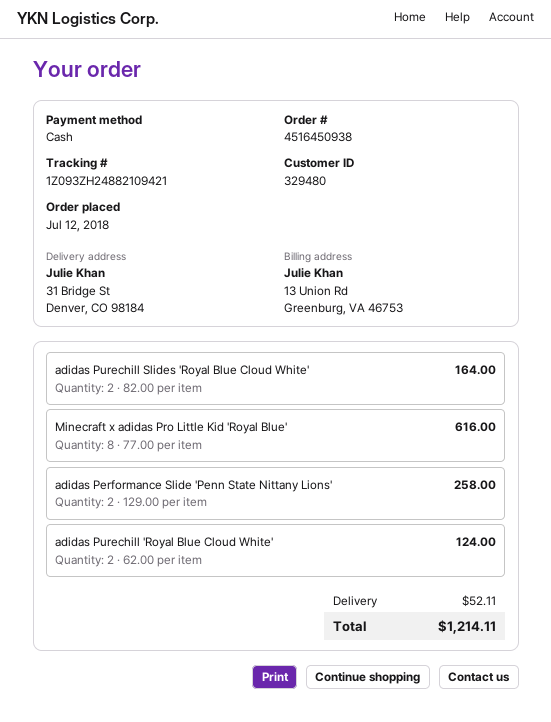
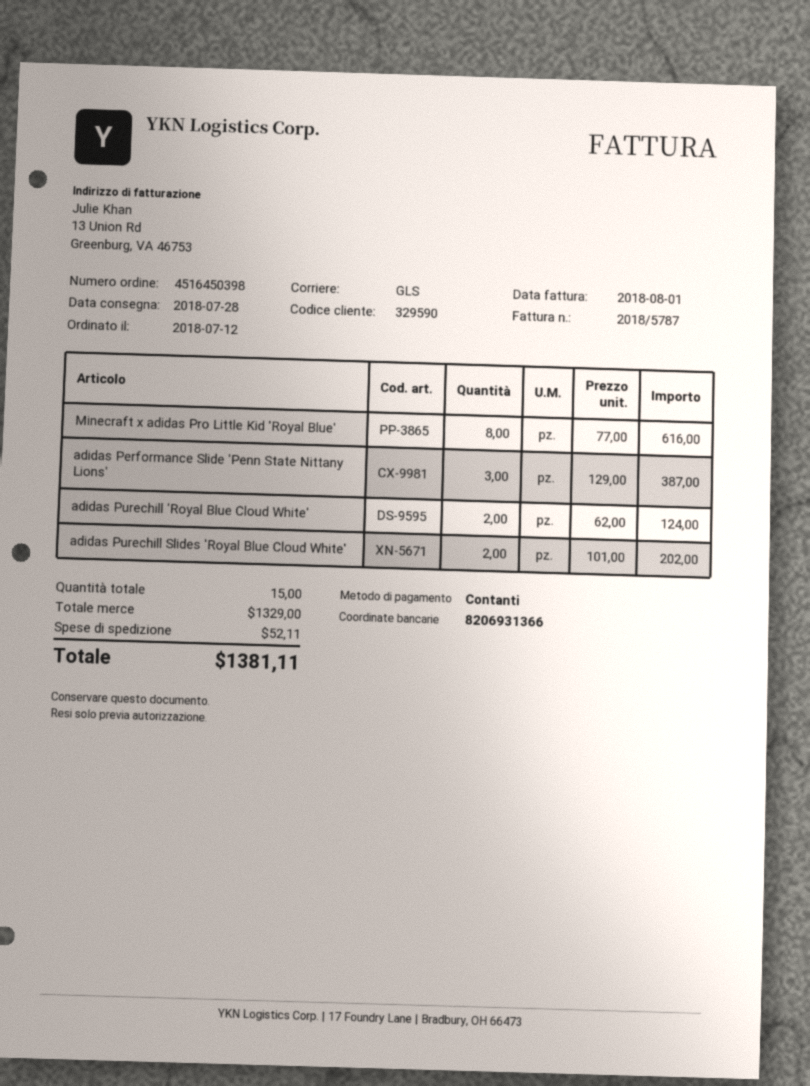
order number: 4516450938 -> 4516450398
customer number: 329480 -> 329590
adidas Purechill Slides 'Royal Blue Cloud White': 2 x 82.00 = 164.00 -> 2 x 101.00 = 202.00
adidas Performance Slide 'Penn State Nittany Lions': 2 x 129.00 = 258.00 -> 3 x 129.00 = 387.00
total: 1214.11 -> 1381.11

